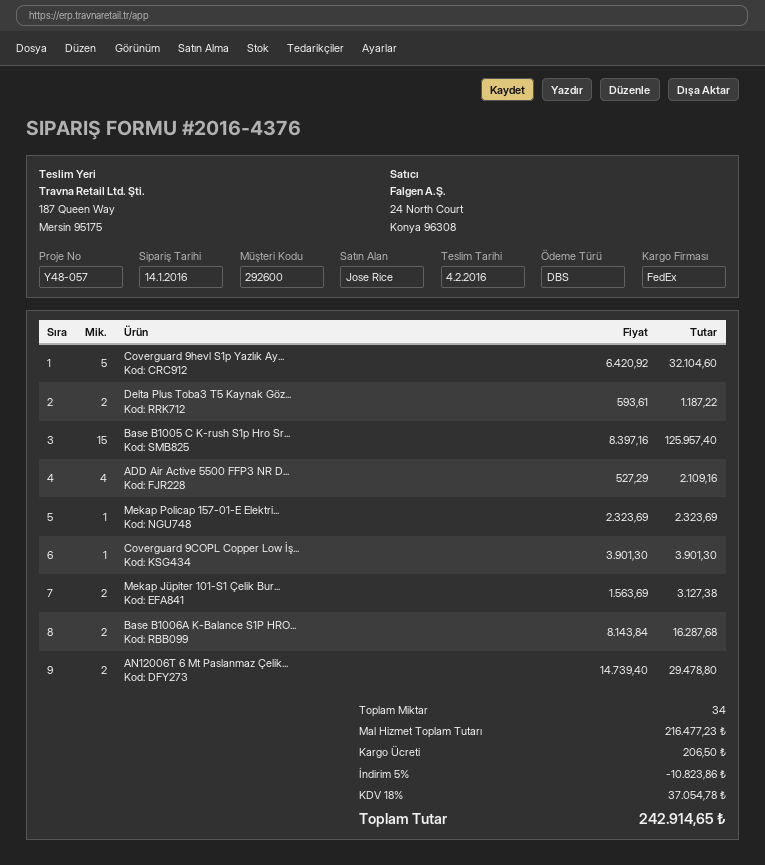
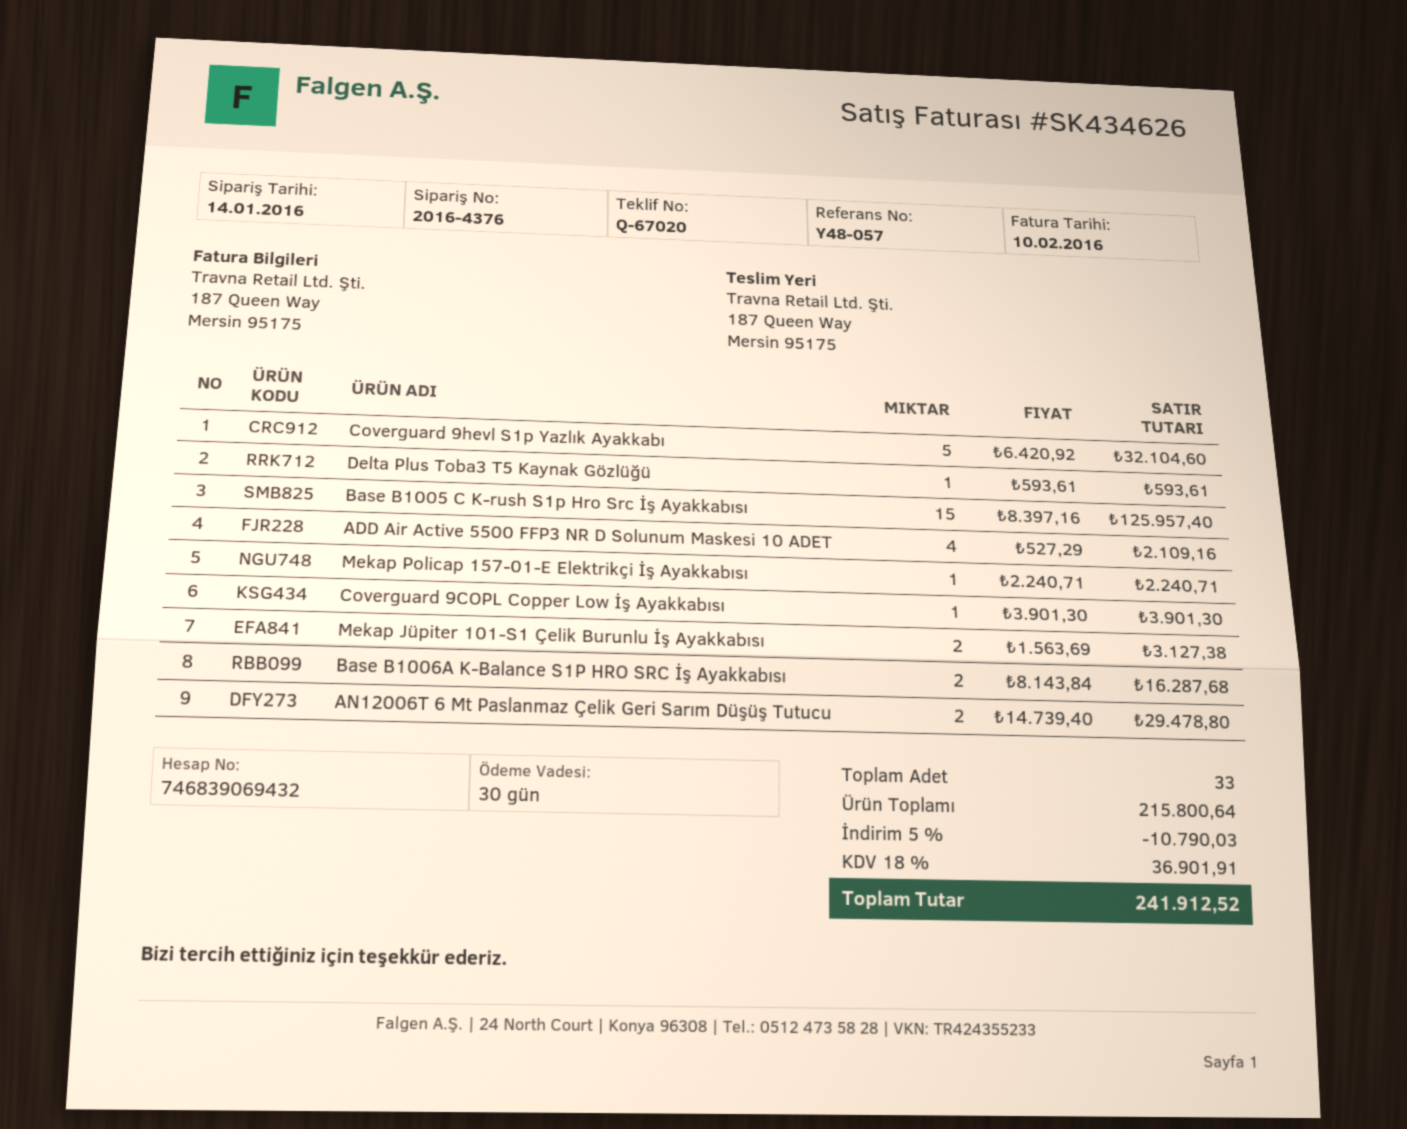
Delta Plus Toba3 T5 Kaynak Göz...: 2 x 593.61 = 1187.22 -> 1 x 593.61 = 593.61
Mekap Policap 157-01-E Elektri...: 1 x 2323.69 = 2323.69 -> 1 x 2240.71 = 2240.71
total quantity: 34 -> 33
subtotal: 216477.23 -> 215800.64
discount: 5% = 10823.86 -> 5% = 10790.03
shipping: 206.50 -> none
tax: 18% = 37054.78 -> 18% = 36901.91
total: 242914.65 -> 241912.52

